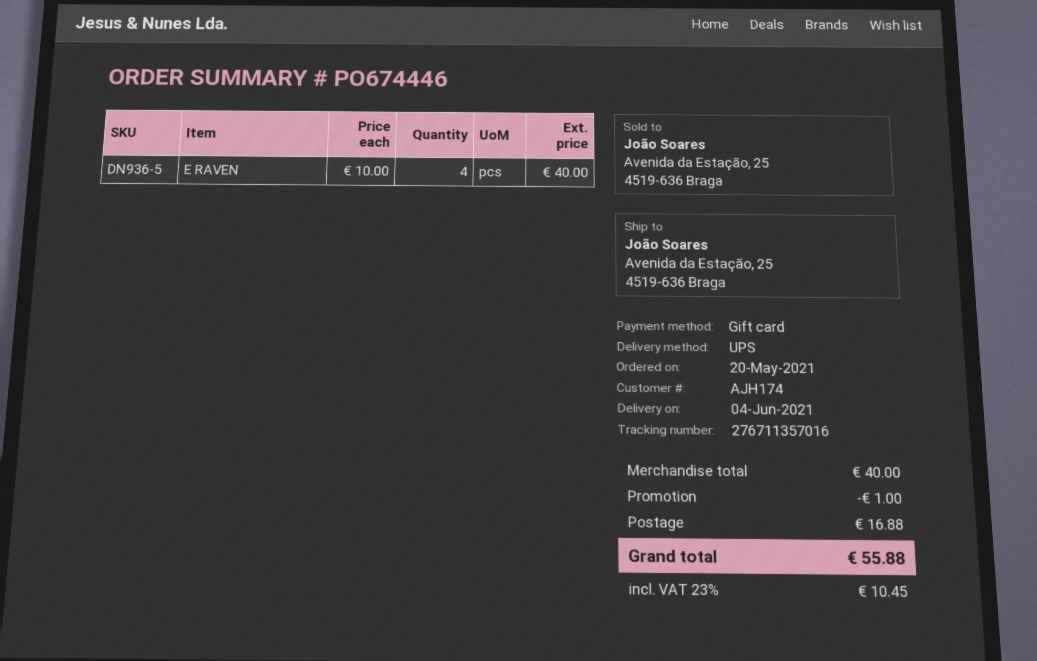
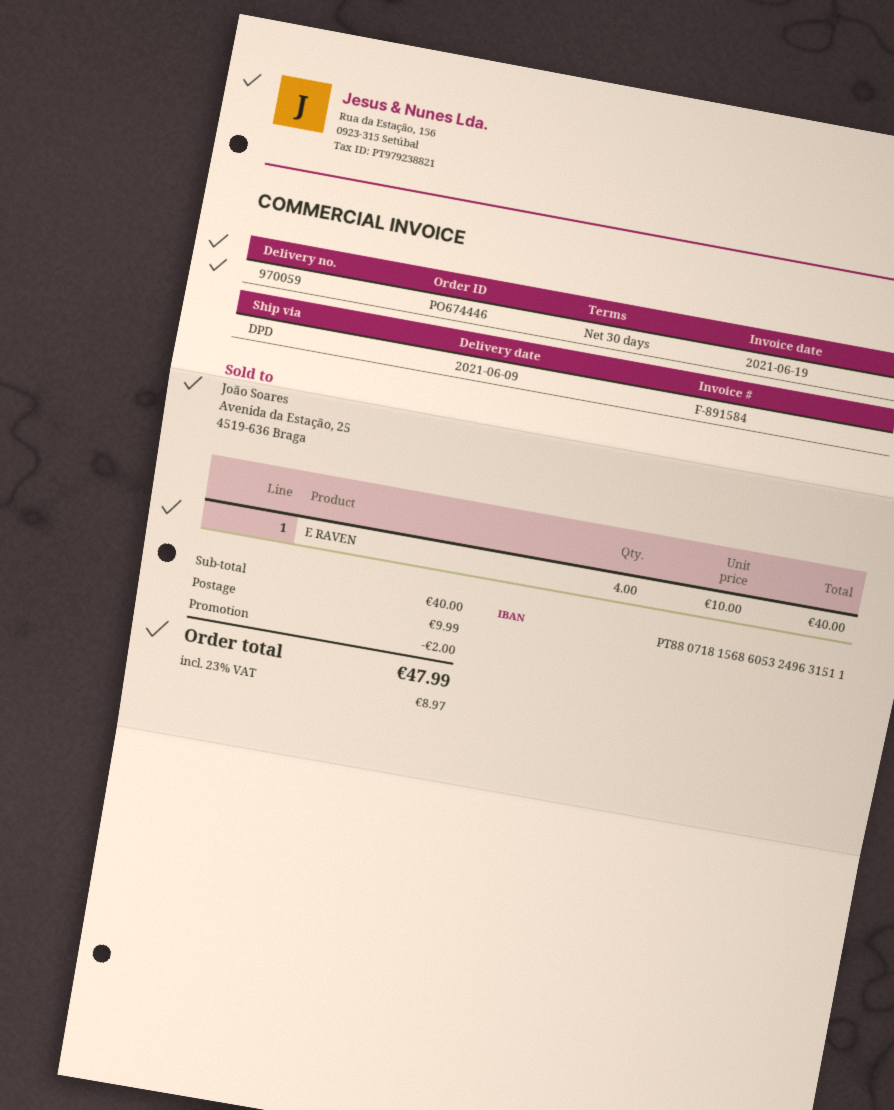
delivery date: 2021-06-04 -> 2021-06-09
shipping method: UPS -> DPD
discount: 1.00 -> 2.00
shipping: 16.88 -> 9.99
tax: 23% = 10.45 -> 23% = 8.97
total: 55.88 -> 47.99

